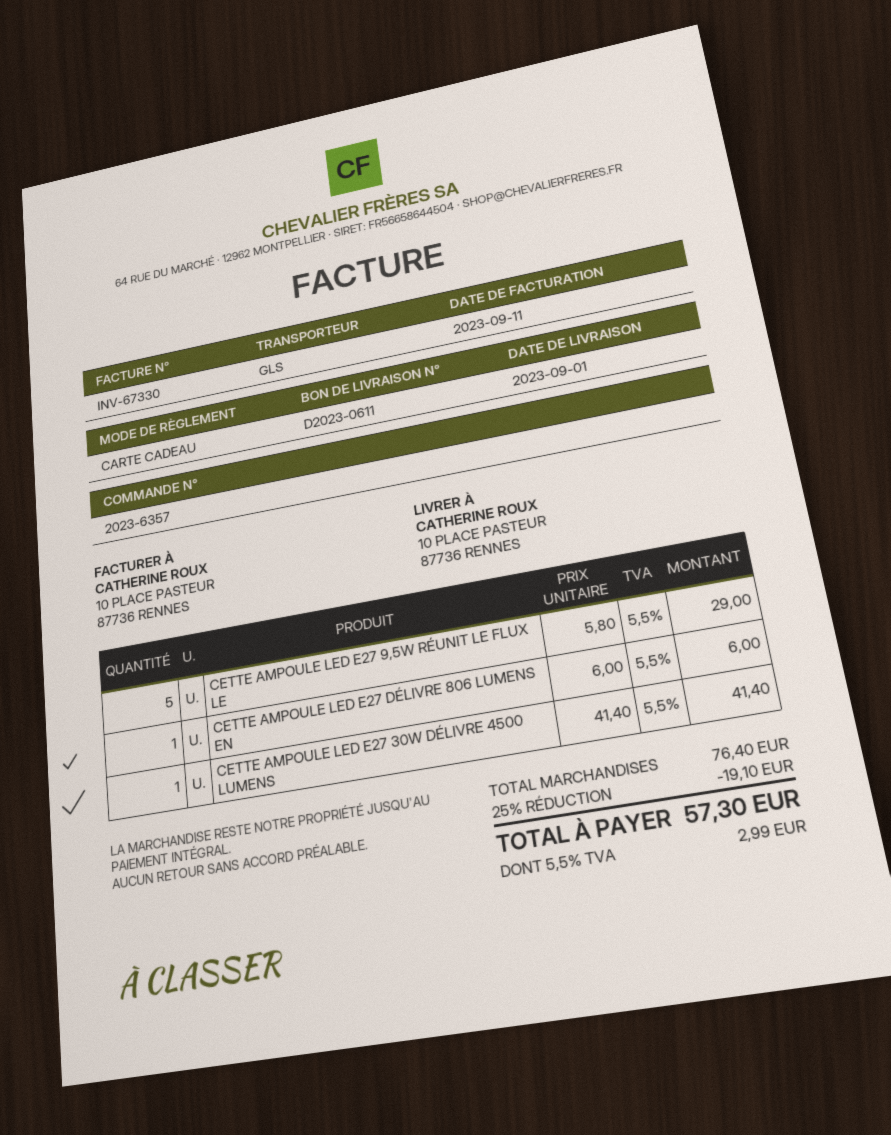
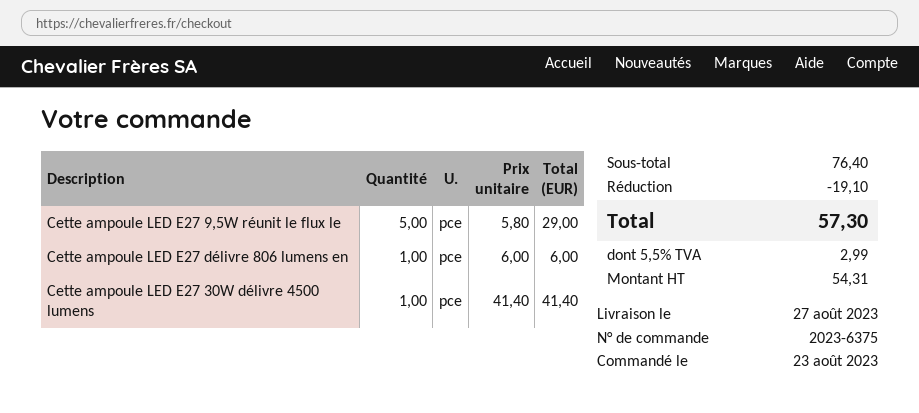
order number: 2023-6357 -> 2023-6375
delivery date: 2023-09-01 -> 2023-08-27

